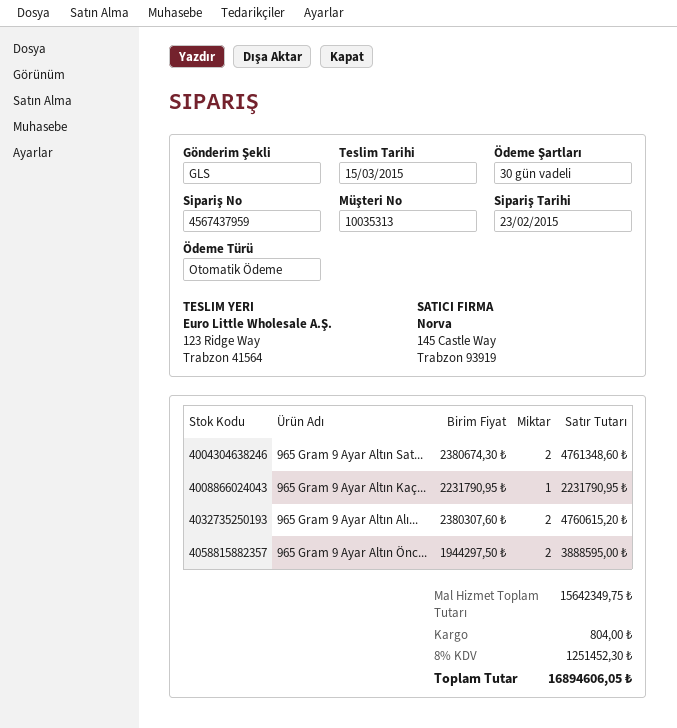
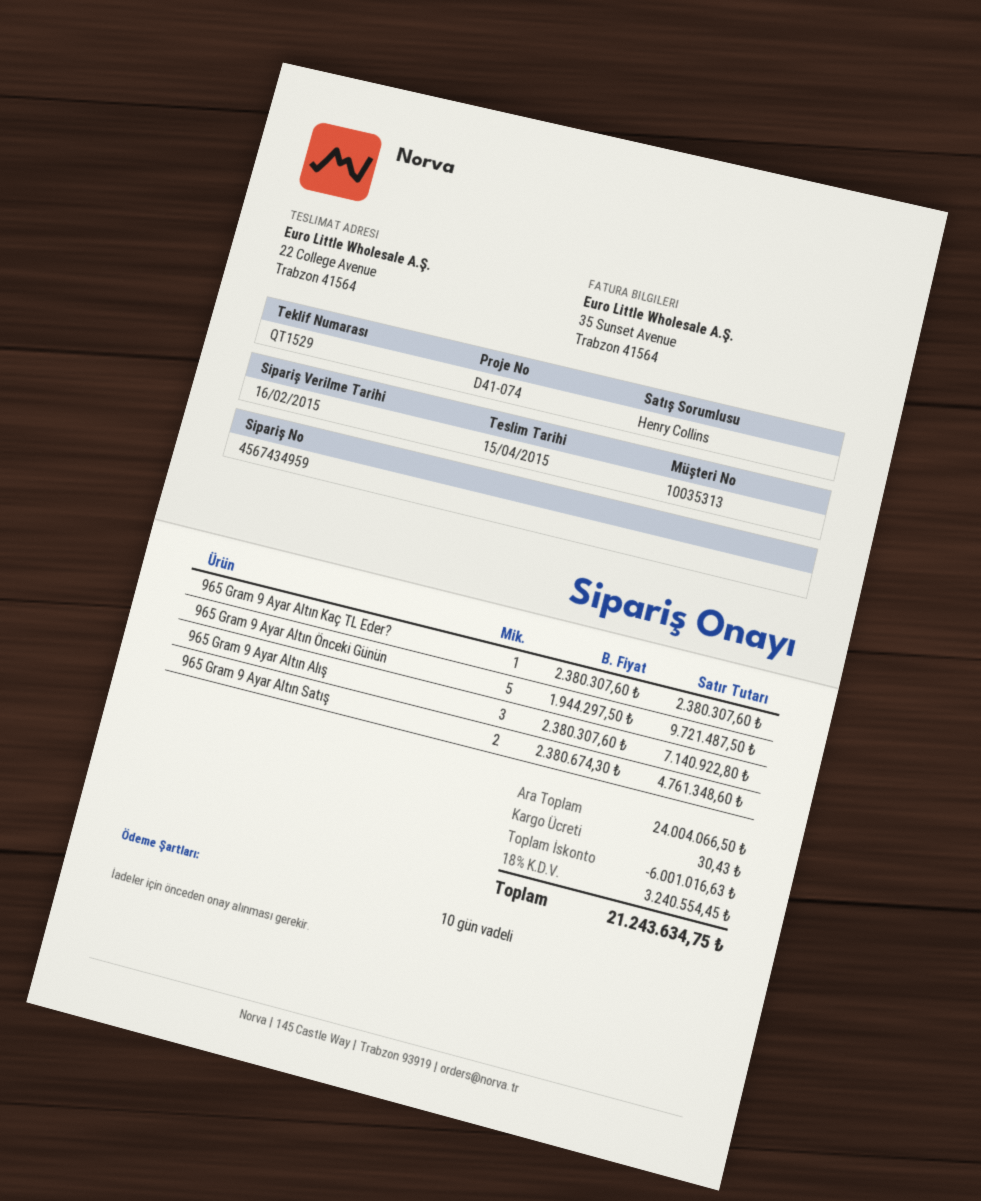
order number: 4567437959 -> 4567434959
order date: 2015-02-23 -> 2015-02-16
delivery date: 2015-03-15 -> 2015-04-15
payment terms: 30 days -> 10 days
ship to: 123 Ridge Way, Trabzon 41564 -> 22 College Avenue, Trabzon 41564
965 Gram 9 Ayar Altın Kaç...: 1 x 2231790.95 = 2231790.95 -> 1 x 2380307.60 = 2380307.60
965 Gram 9 Ayar Altın Alı...: 2 x 2380307.60 = 4760615.20 -> 3 x 2380307.60 = 7140922.80
965 Gram 9 Ayar Altın Önc...: 2 x 1944297.50 = 3888595.00 -> 5 x 1944297.50 = 9721487.50
subtotal: 15642349.75 -> 24004066.50
discount: none -> 6001016.63
shipping: 804.00 -> 30.43
tax: 8% = 1251452.30 -> 18% = 3240554.45
total: 16894606.05 -> 21243634.75

